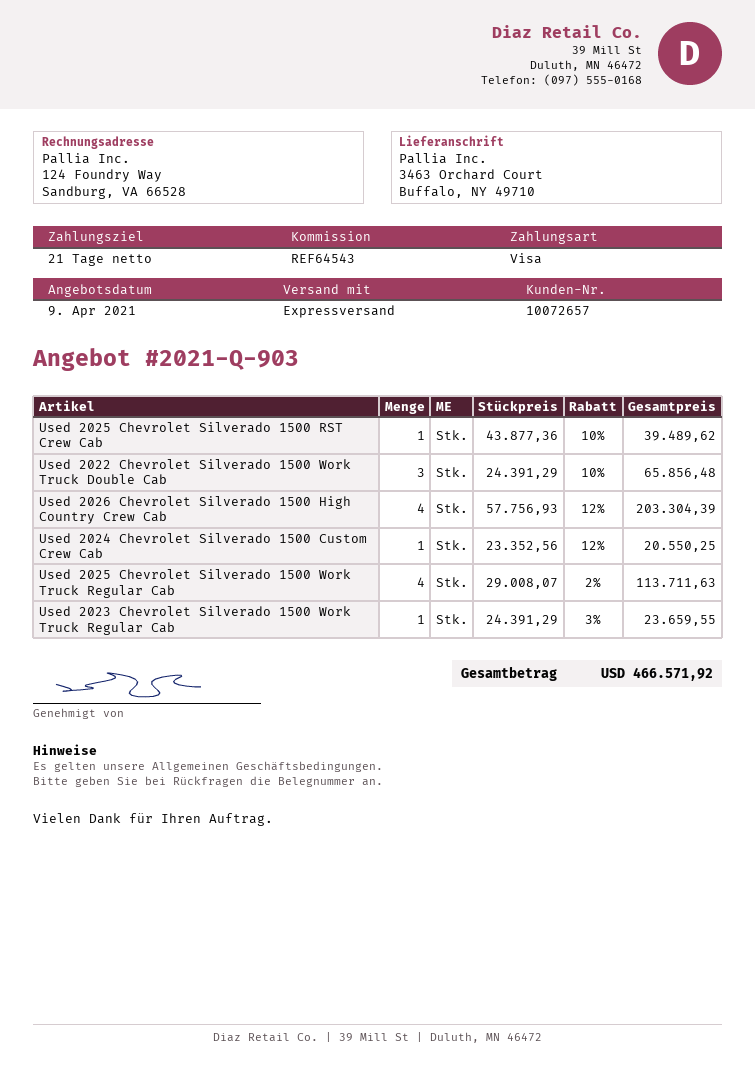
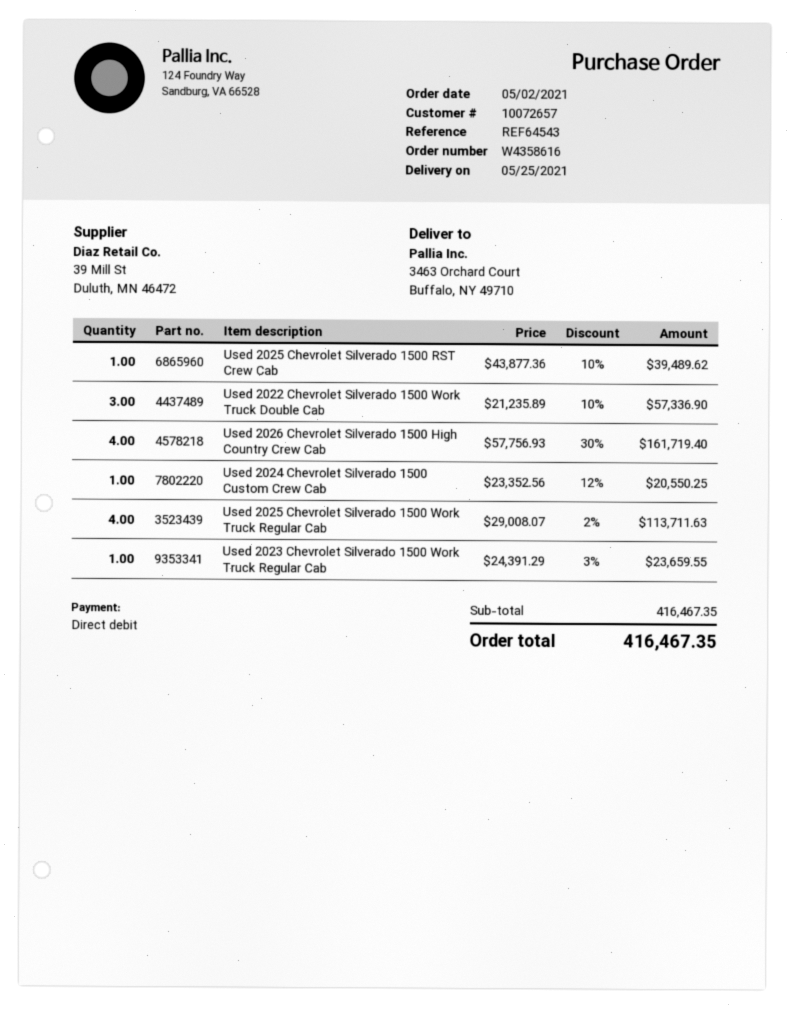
payment method: Visa -> direct debit
Used 2022 Chevrolet Silverado 1500 Work Truck Double Cab: 3 x 24391.29 - 10% = 65856.48 -> 3 x 21235.89 - 10% = 57336.90
Used 2026 Chevrolet Silverado 1500 High Country Crew Cab: 4 x 57756.93 - 12% = 203304.39 -> 4 x 57756.93 - 30% = 161719.40
total: 466571.92 -> 416467.35

